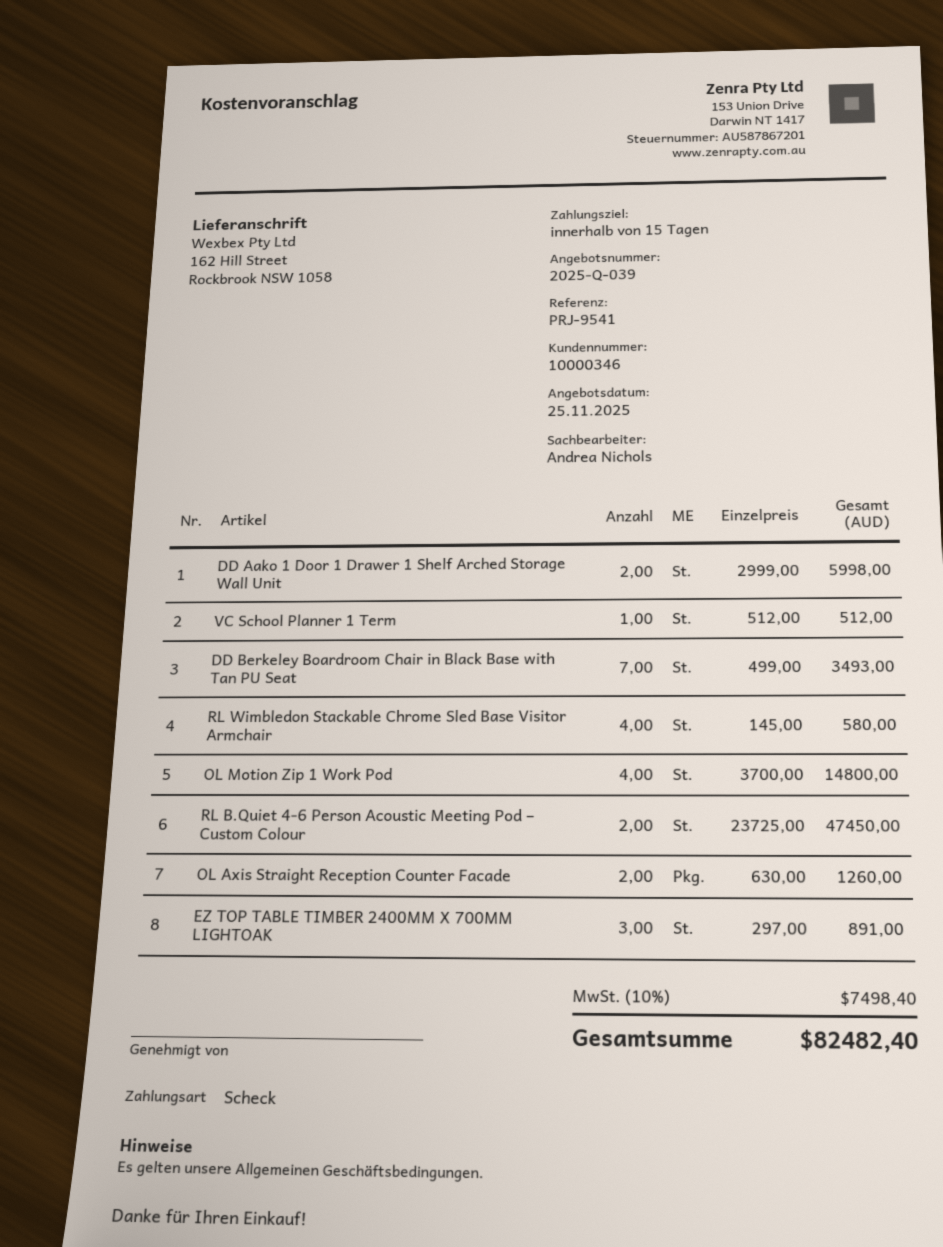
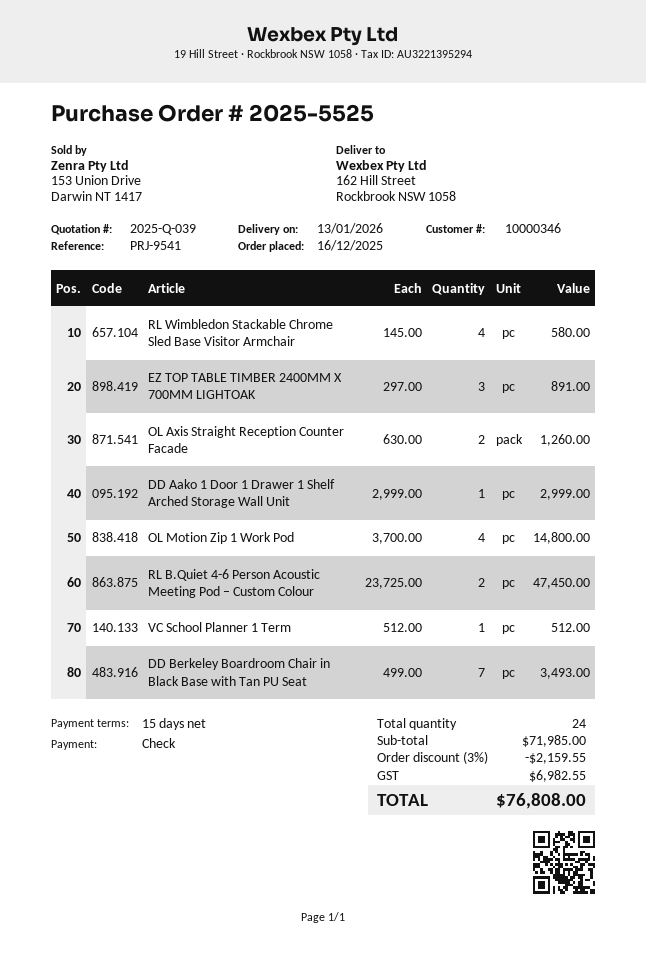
DD Aako 1 Door 1 Drawer 1 Shelf Arched Storage Wall Unit: 2 x 2999.00 = 5998.00 -> 1 x 2999.00 = 2999.00
discount: none -> 3% = 2159.55
tax: 7498.40 -> 6982.55
total: 82482.40 -> 76808.00

